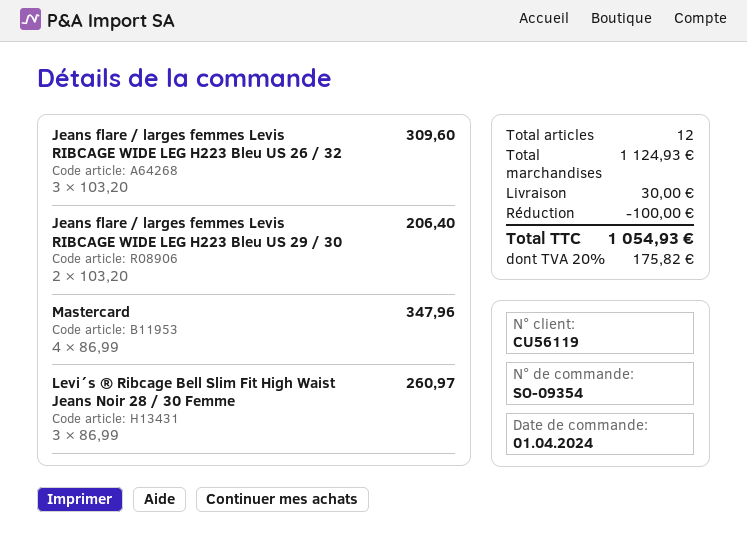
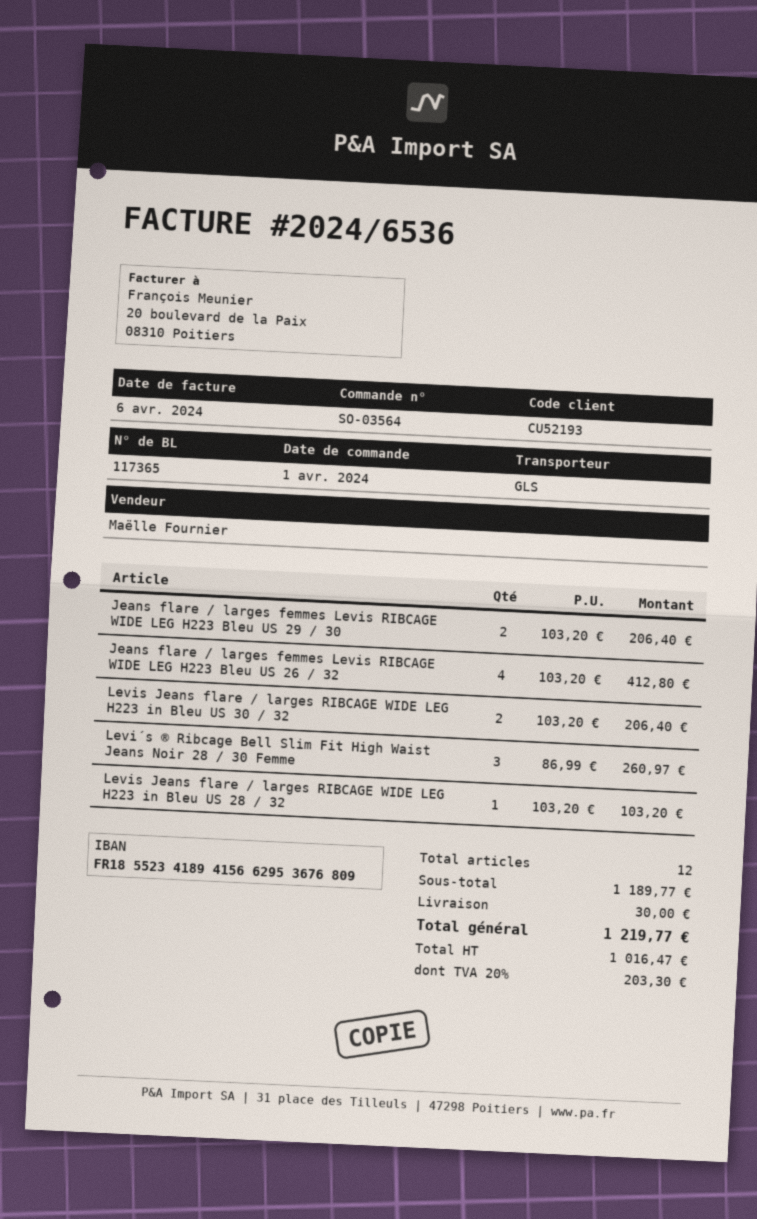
order number: SO-09354 -> SO-03564
customer number: CU56119 -> CU52193
Jeans flare / larges femmes Levis RIBCAGE WIDE LEG H223 Bleu US 26 / 32: 3 x 103.20 = 309.60 -> 4 x 103.20 = 412.80
Mastercard: 4 x 86.99 = 347.96 -> none
Levis Jeans flare / larges RIBCAGE WIDE LEG H223 in Bleu US 30 / 32: none -> 2 x 103.20 = 206.40
Levis Jeans flare / larges RIBCAGE WIDE LEG H223 in Bleu US 28 / 32: none -> 1 x 103.20 = 103.20
subtotal: 1124.93 -> 1189.77
discount: 100.00 -> none
tax: 20% = 175.82 -> 20% = 203.30
total: 1054.93 -> 1219.77

